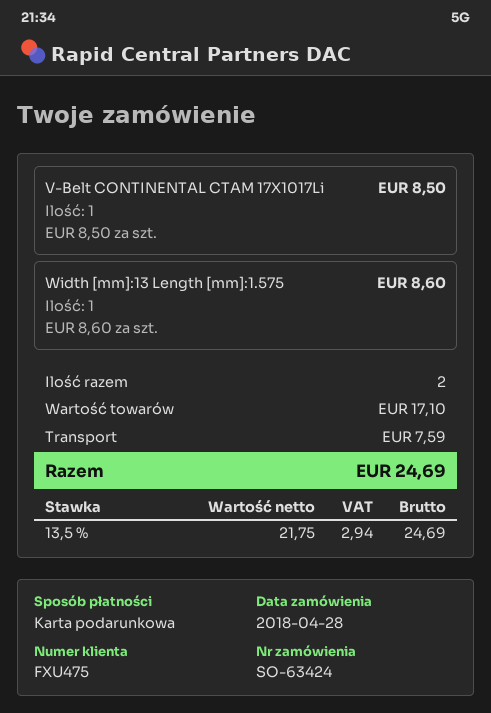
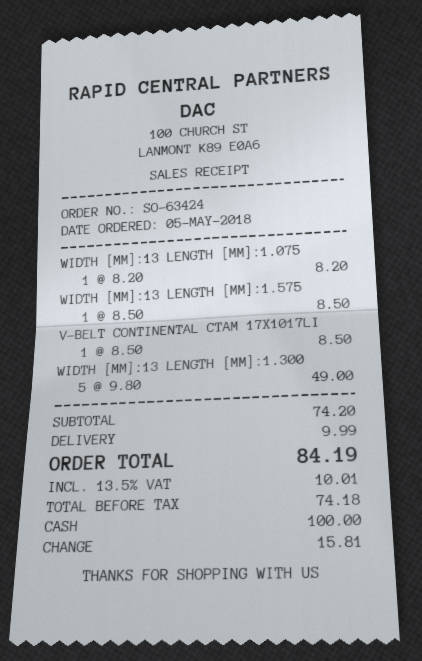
order date: 2018-04-28 -> 2018-05-05
payment method: gift card -> cash
Width [mm]:13 Length [mm]:1.575: 1 x 8.60 = 8.60 -> 1 x 8.50 = 8.50
WIDTH [MM]:13 LENGTH [MM]:1.075: none -> 1 x 8.20 = 8.20
WIDTH [MM]:13 LENGTH [MM]:1.300: none -> 5 x 9.80 = 49.00
subtotal: 17.10 -> 74.20
shipping: 7.59 -> 9.99
net: 21.75 -> 74.18
tax: 13.5% = 2.94 -> 13.5% = 10.01
total: 24.69 -> 84.19

